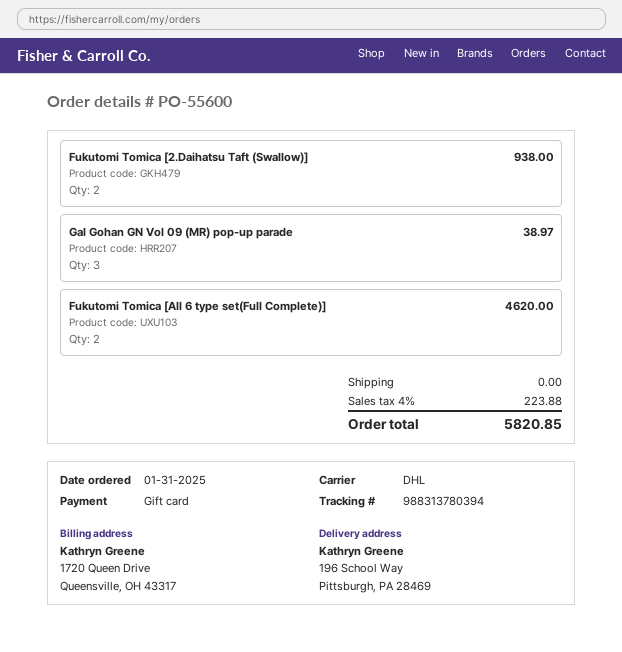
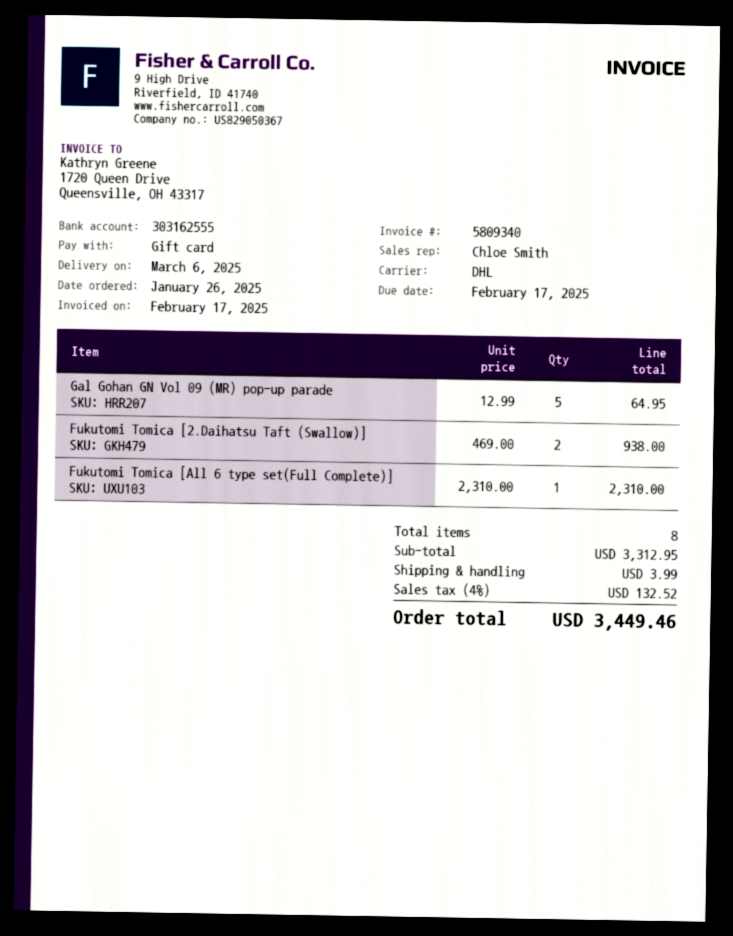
order date: 2025-01-31 -> 2025-01-26
Gal Gohan GN Vol 09 (MR) pop-up parade: 3 for 38.97 -> 5 for 64.95
Fukutomi Tomica [All 6 type set(Full Complete)]: 2 for 4620.00 -> 1 for 2310.00
shipping: 0.00 -> 3.99
tax: 4% = 223.88 -> 4% = 132.52
total: 5820.85 -> 3449.46

